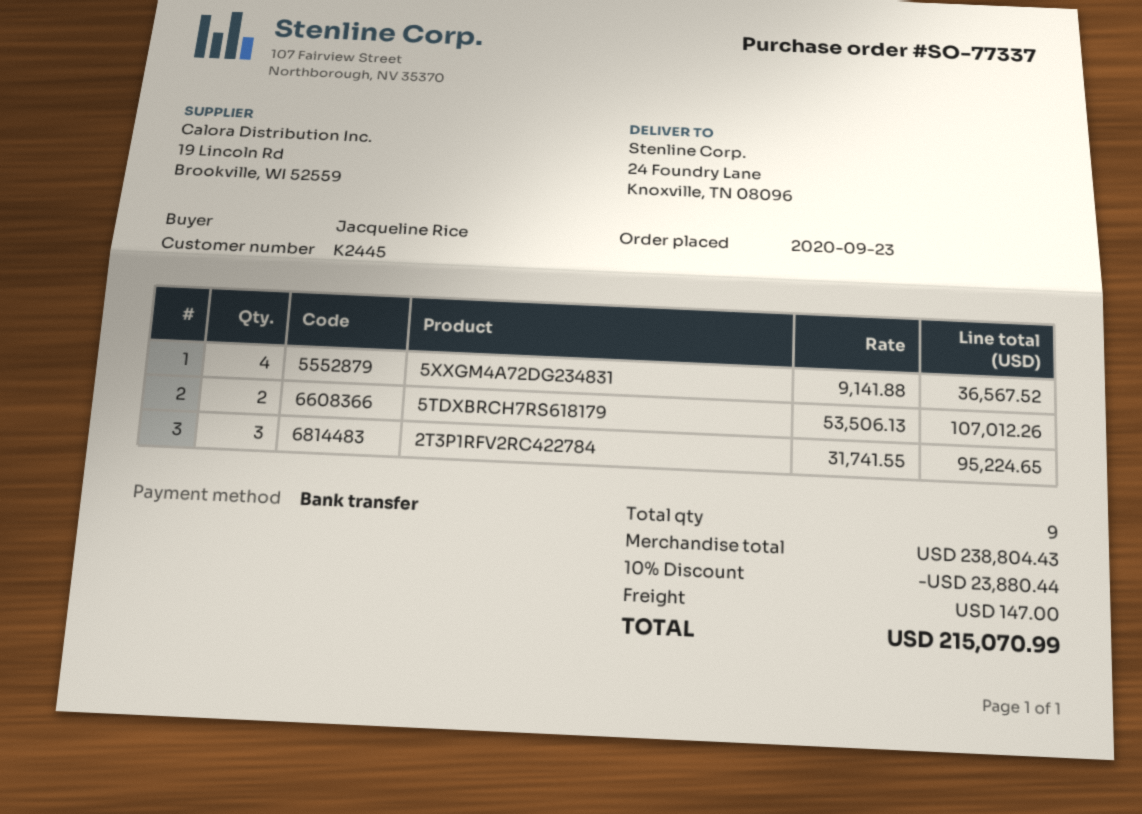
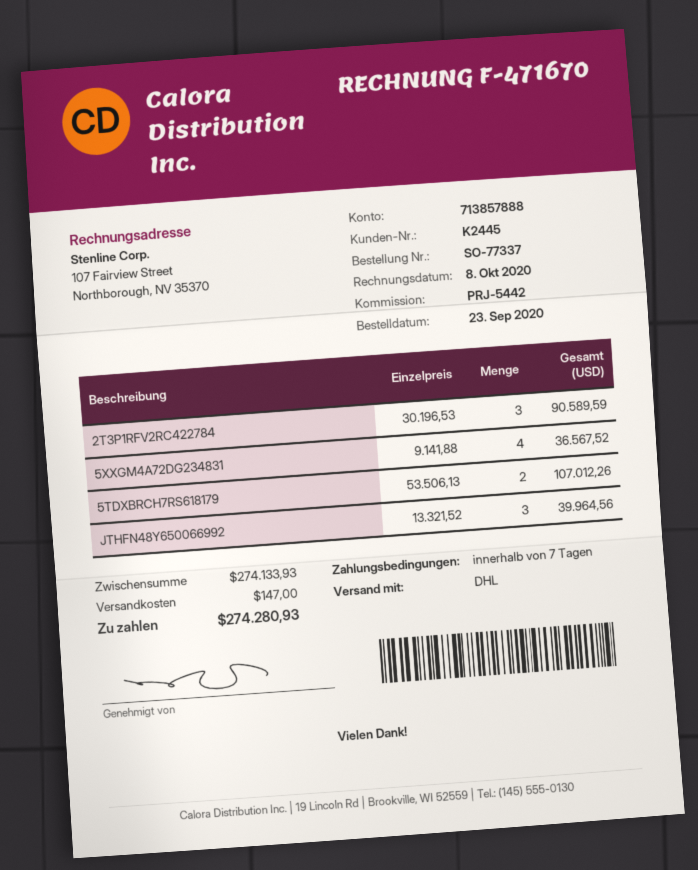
2T3P1RFV2RC422784: 3 x 31741.55 = 95224.65 -> 3 x 30196.53 = 90589.59
JTHFN48Y650066992: none -> 3 x 13321.52 = 39964.56
subtotal: 238804.43 -> 274133.93
discount: 10% = 23880.44 -> none
total: 215070.99 -> 274280.93

